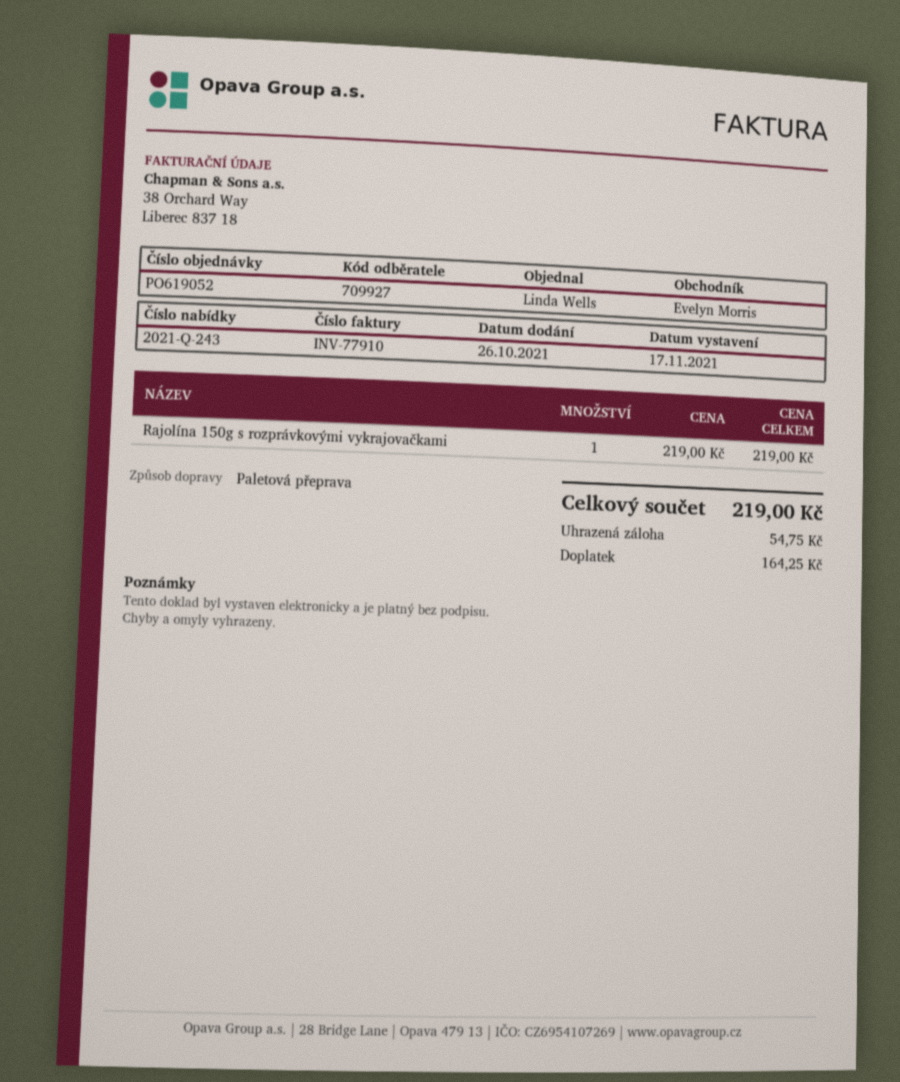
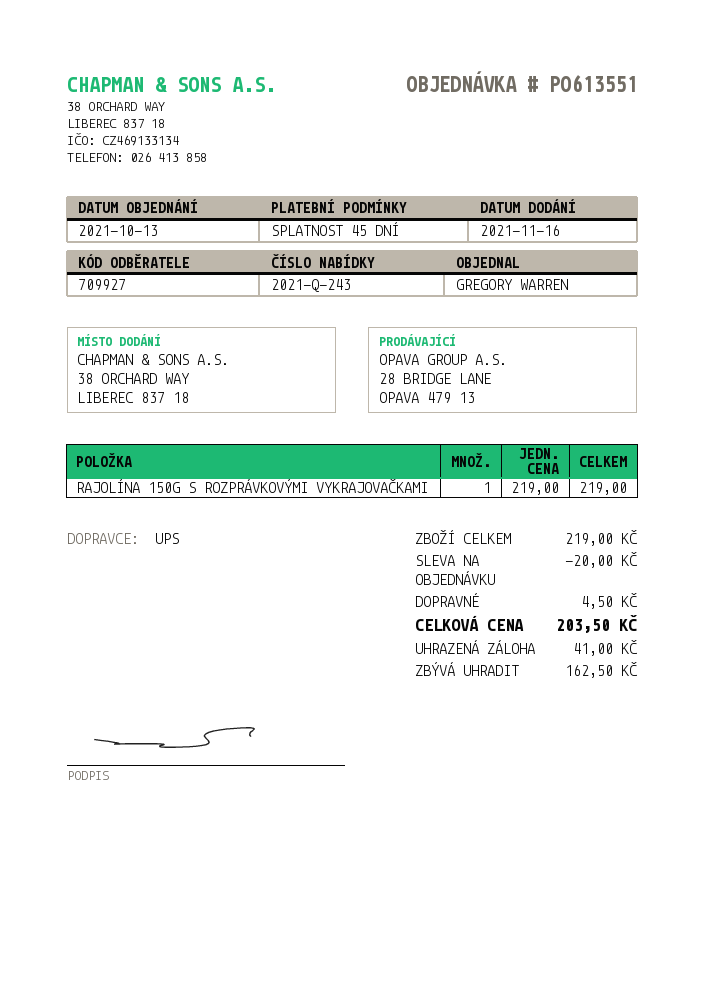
order number: PO619052 -> PO613551
delivery date: 2021-10-26 -> 2021-11-16
ordered by: Linda Wells -> GREGORY WARREN
shipping method: pallet freight -> UPS
discount: none -> 20.00
shipping: none -> 4.50
total: 219.00 -> 203.50
deposit: 54.75 -> 41.00
balance: 164.25 -> 162.50

